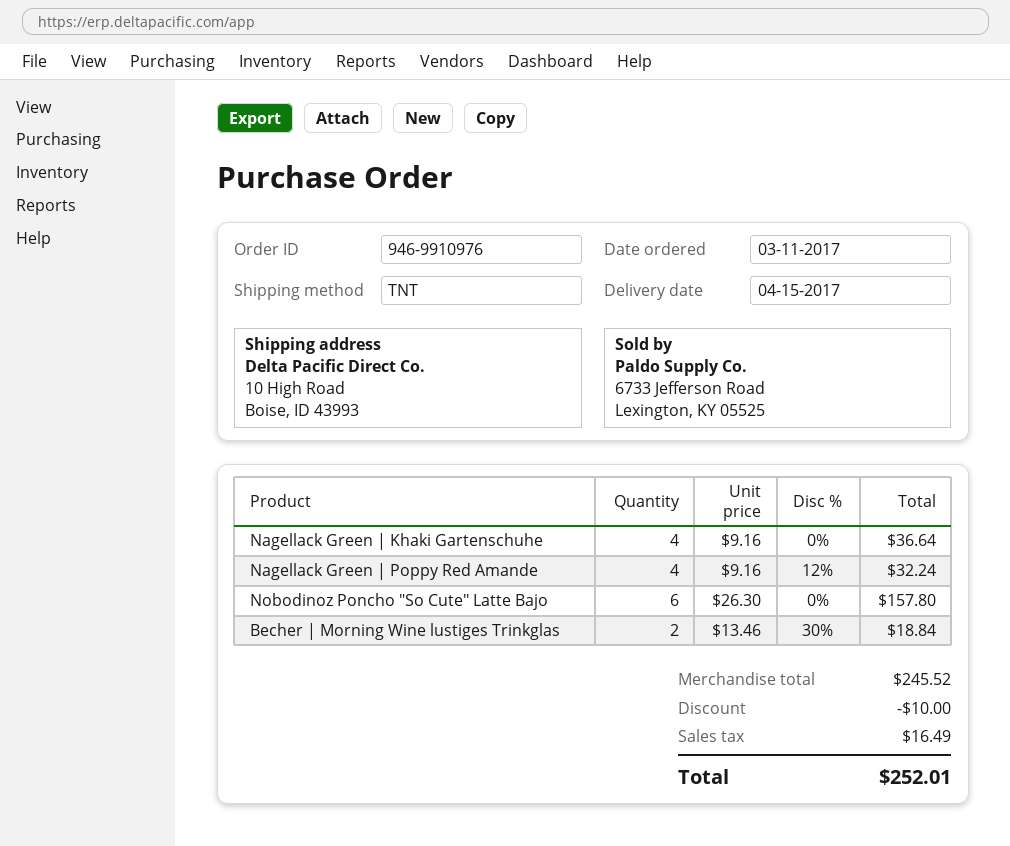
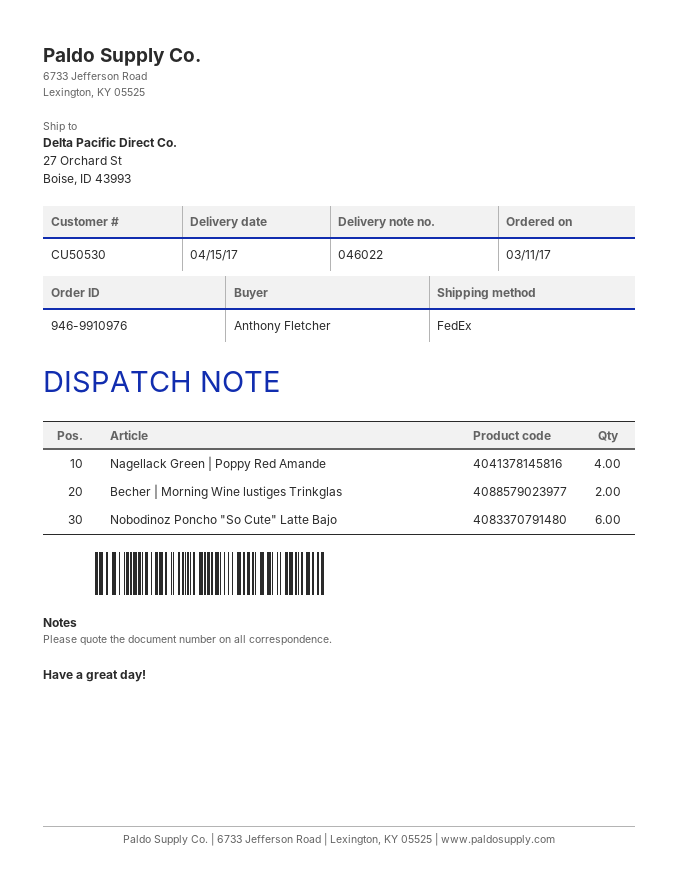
shipping method: TNT -> FedEx
ship to: 10 High Road, Boise, ID 43993 -> 27 Orchard St, Boise, ID 43993
Nagellack Green | Khaki Gartenschuhe: 4 -> none

